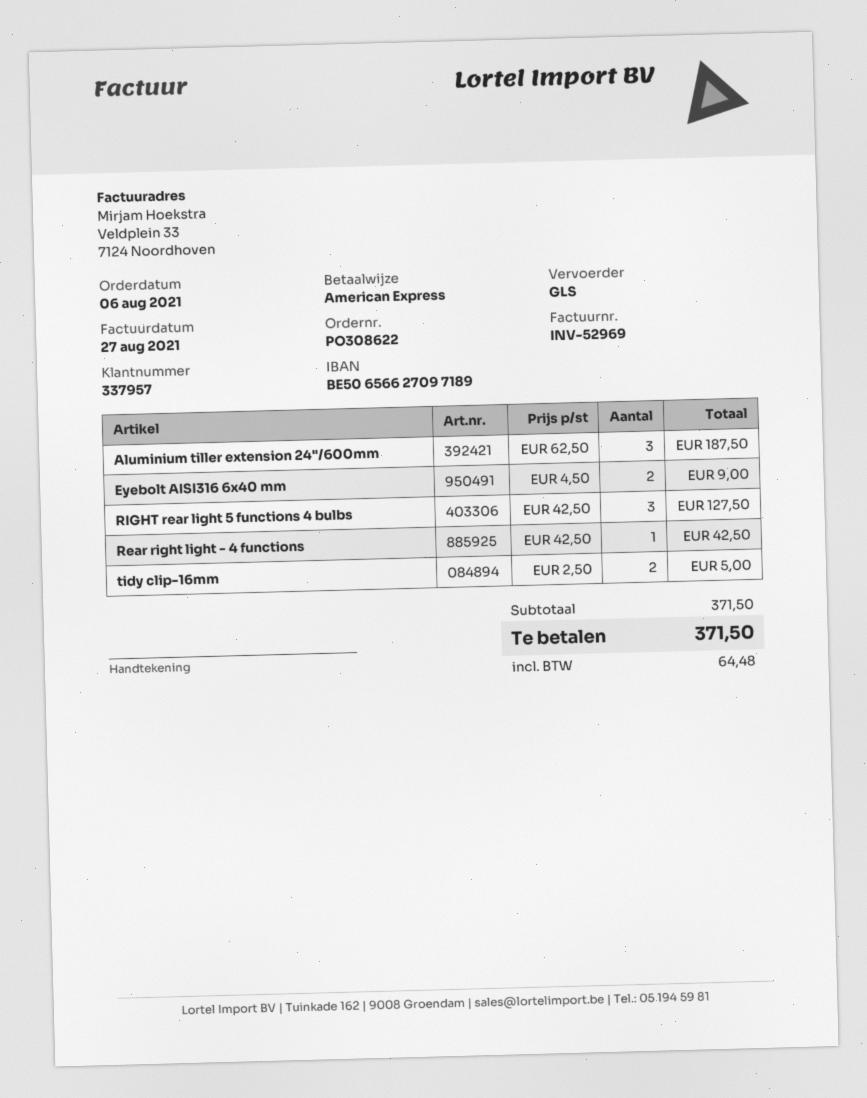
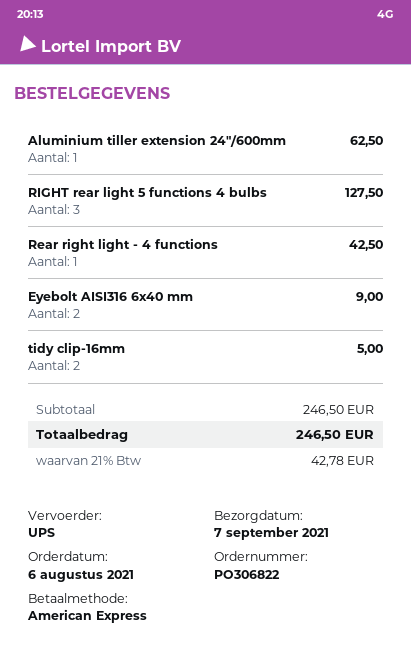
order number: PO308622 -> PO306822
shipping method: GLS -> UPS
Aluminium tiller extension 24"/600mm: 3 for 187.50 -> 1 for 62.50
subtotal: 371.50 -> 246.50
tax: 64.48 -> 42.78
total: 371.50 -> 246.50

